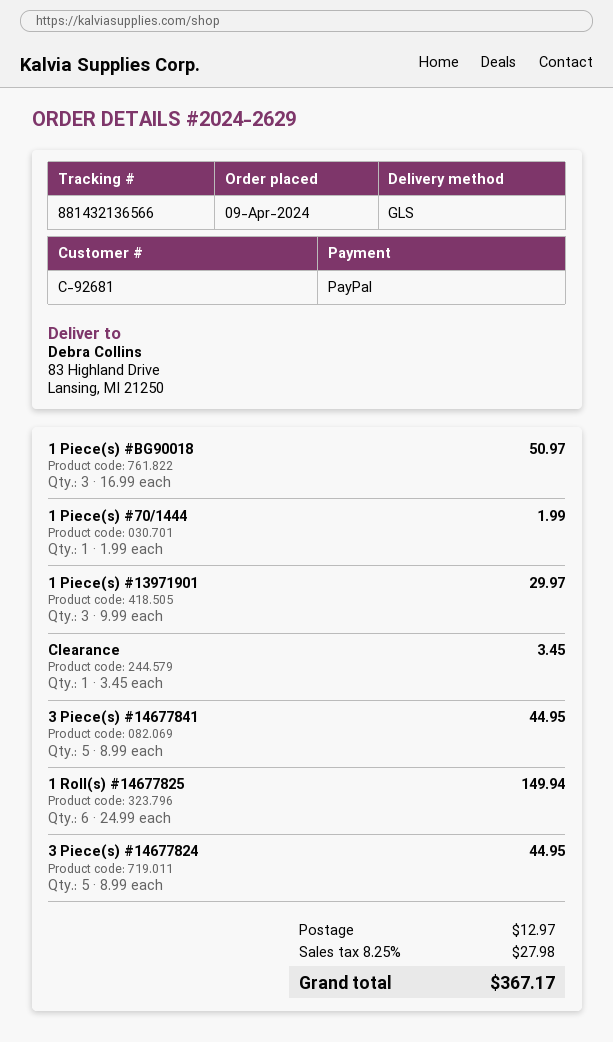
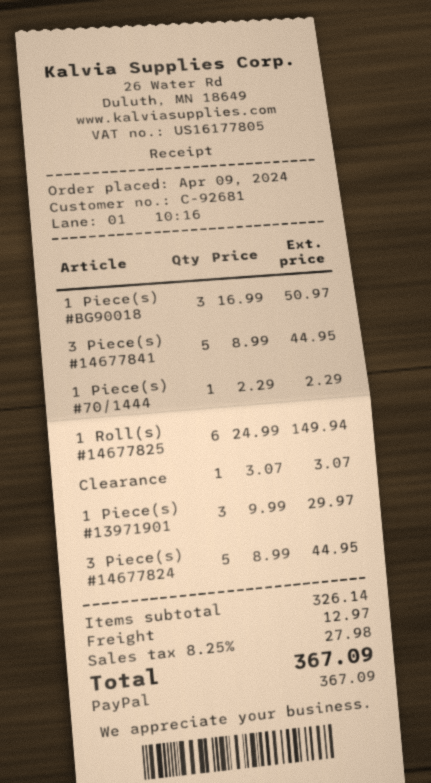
1 Piece(s) #70/1444: 1 x 1.99 = 1.99 -> 1 x 2.29 = 2.29
Clearance: 1 x 3.45 = 3.45 -> 1 x 3.07 = 3.07
total: 367.17 -> 367.09

